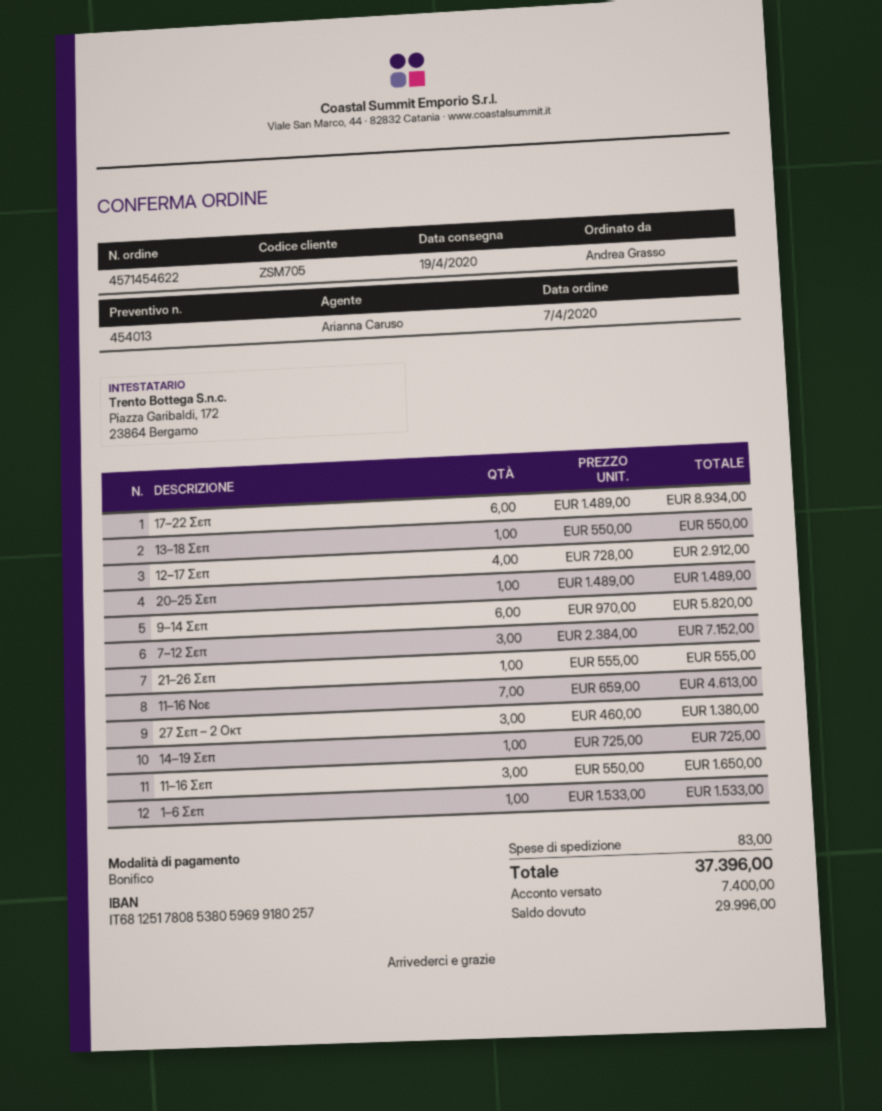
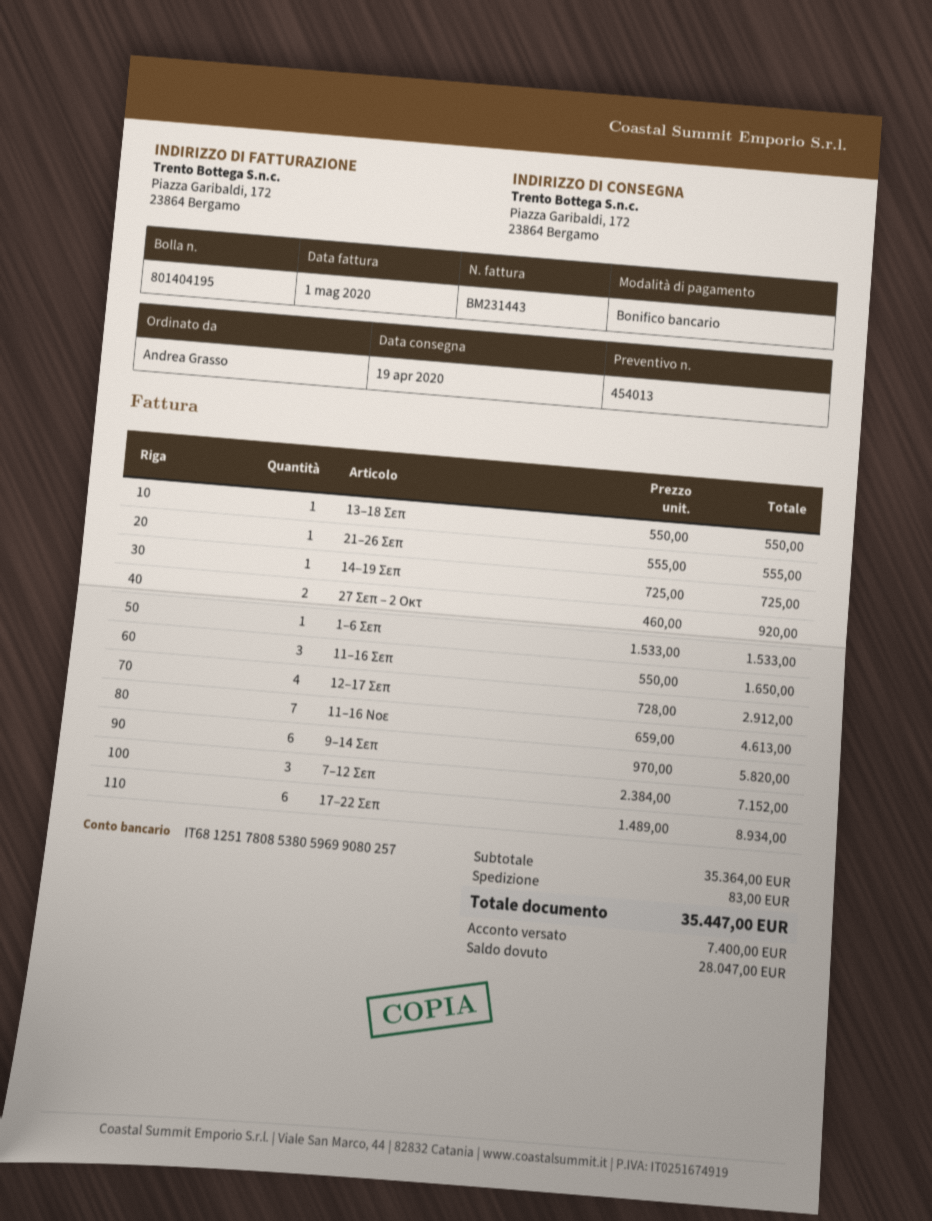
bank account: IT6812517808538059699180257 -> IT6812517808538059699080257
20–25 Σεπ: 1 x 1489.00 = 1489.00 -> none
27 Σεπ – 2 Οκτ: 3 x 460.00 = 1380.00 -> 2 x 460.00 = 920.00
total: 37396.00 -> 35447.00
balance: 29996.00 -> 28047.00

